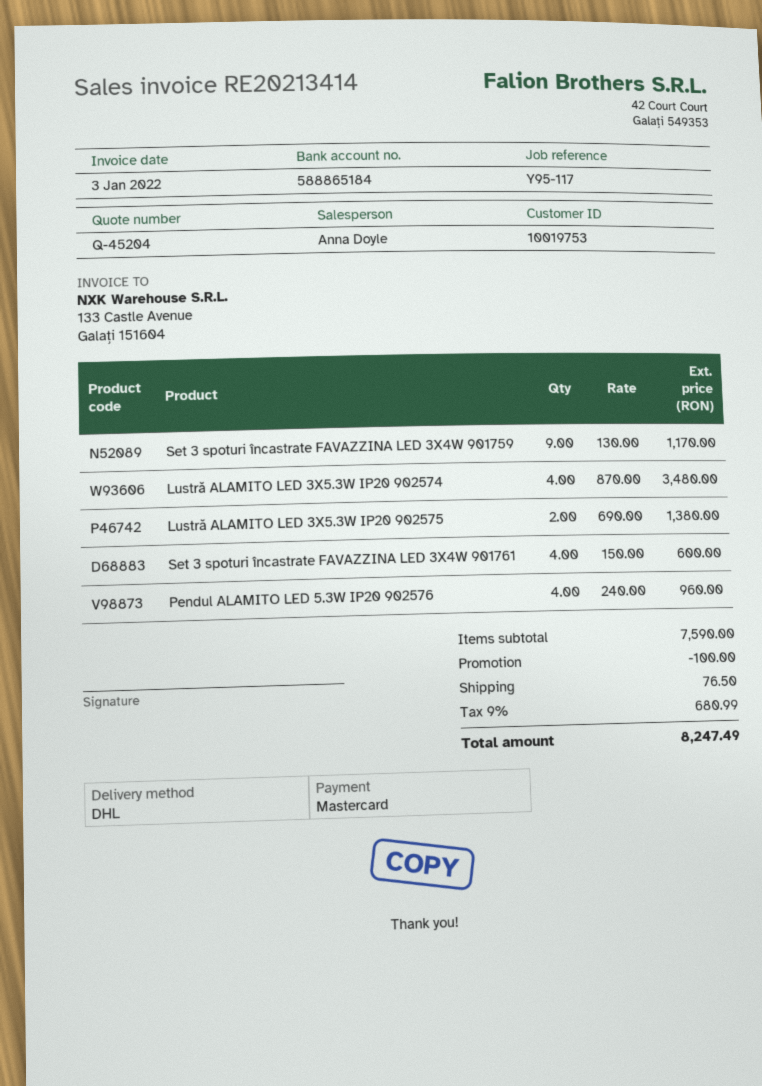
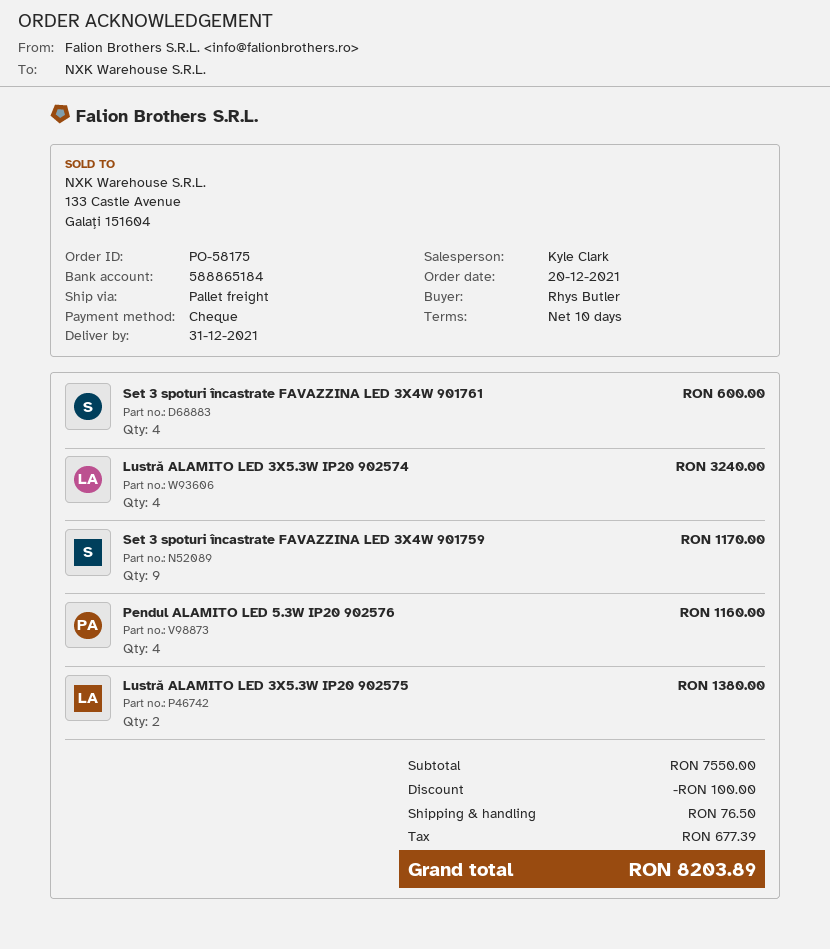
sales rep: Anna Doyle -> Kyle Clark
payment method: Mastercard -> cheque
shipping method: DHL -> pallet freight
Lustră ALAMITO LED 3X5.3W IP20 902574: 4 for 3480.00 -> 4 for 3240.00
Pendul ALAMITO LED 5.3W IP20 902576: 4 for 960.00 -> 4 for 1160.00
subtotal: 7590.00 -> 7550.00
tax: 680.99 -> 677.39
total: 8247.49 -> 8203.89

